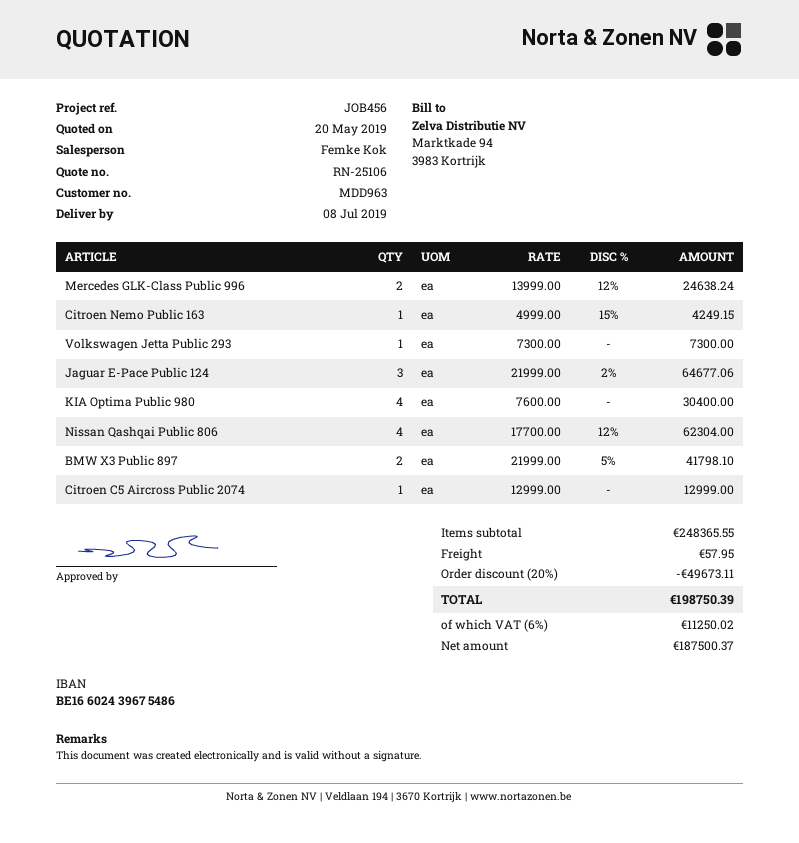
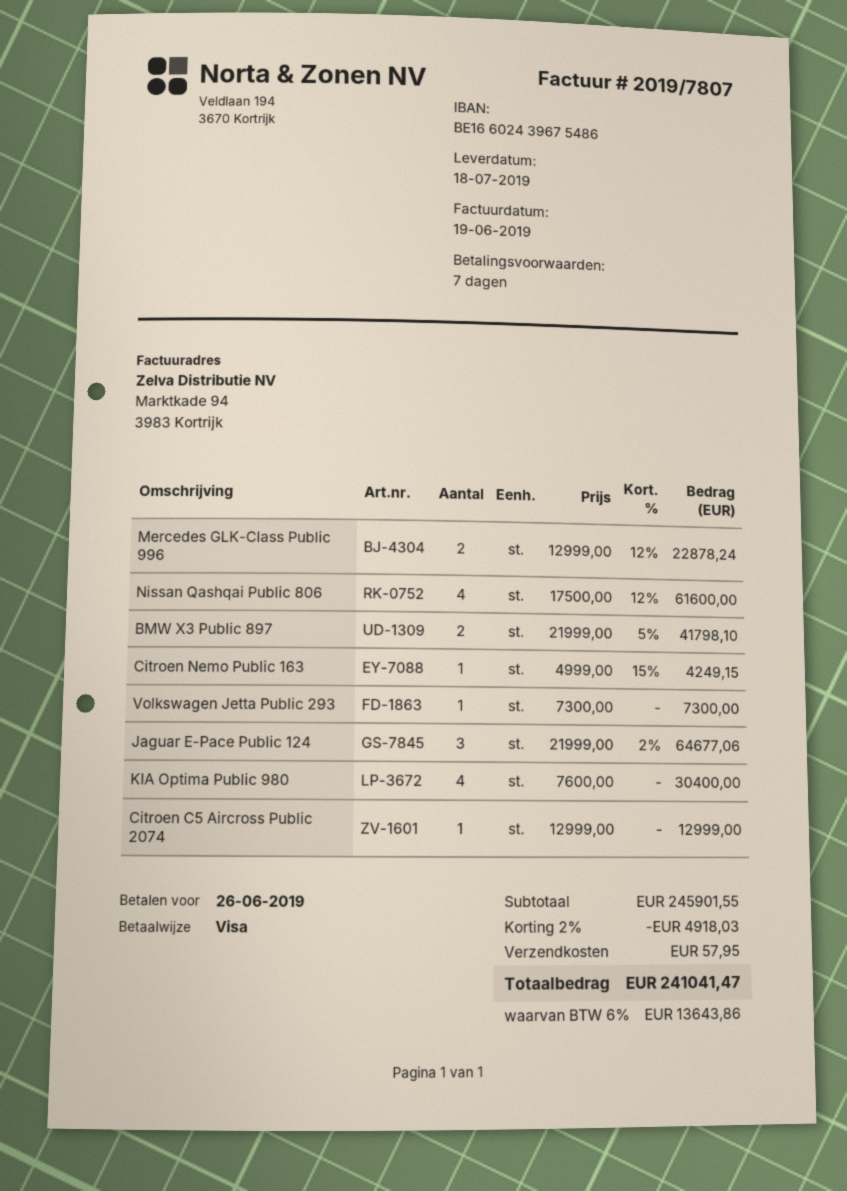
delivery date: 2019-07-08 -> 2019-07-18
Mercedes GLK-Class Public 996: 2 x 13999.00 - 12% = 24638.24 -> 2 x 12999.00 - 12% = 22878.24
Nissan Qashqai Public 806: 4 x 17700.00 - 12% = 62304.00 -> 4 x 17500.00 - 12% = 61600.00
subtotal: 248365.55 -> 245901.55
discount: 20% = 49673.11 -> 2% = 4918.03
tax: 6% = 11250.02 -> 6% = 13643.86
total: 198750.39 -> 241041.47

